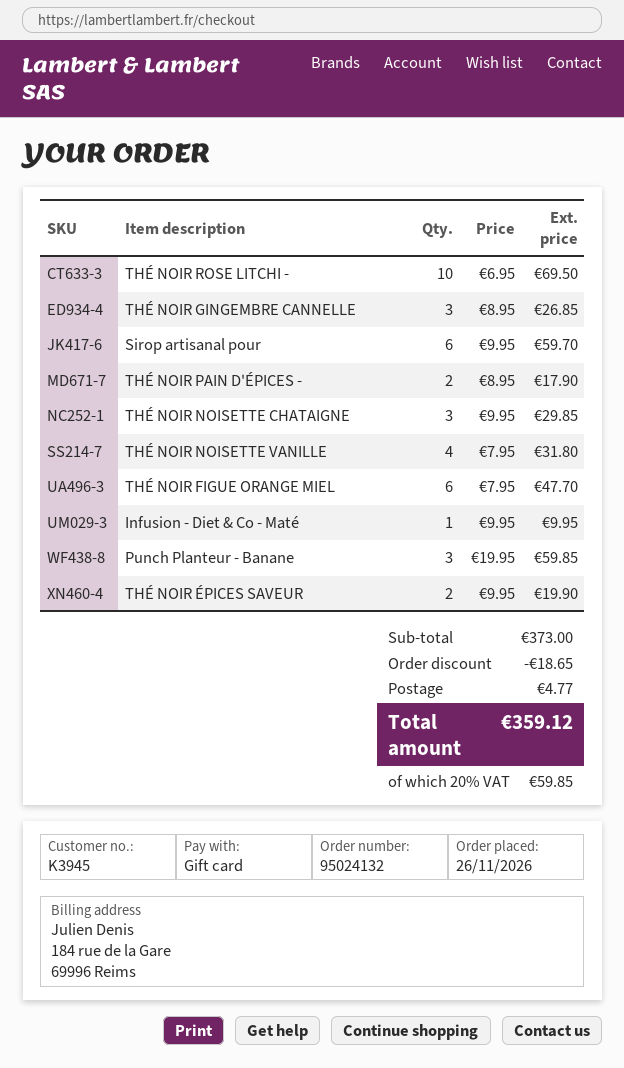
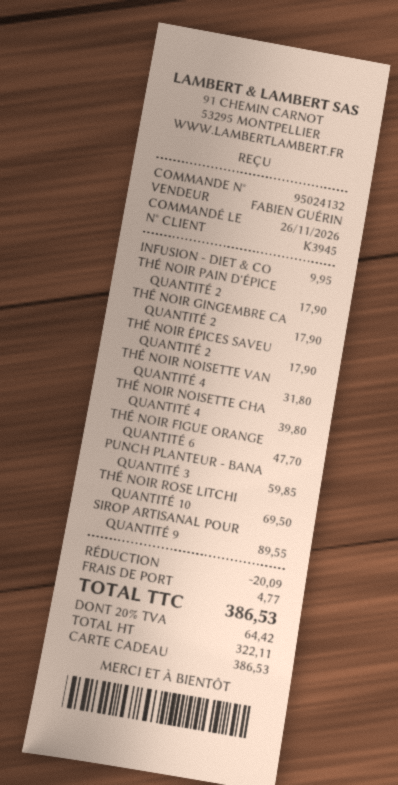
THÉ NOIR GINGEMBRE CANNELLE: 3 for 26.85 -> 2 for 17.90
Sirop artisanal pour: 6 for 59.70 -> 9 for 89.55
THÉ NOIR NOISETTE CHATAIGNE: 3 for 29.85 -> 4 for 39.80
THÉ NOIR ÉPICES SAVEUR: 2 for 19.90 -> 2 for 17.90
discount: 18.65 -> 20.09
tax: 20% = 59.85 -> 20% = 64.42
total: 359.12 -> 386.53

